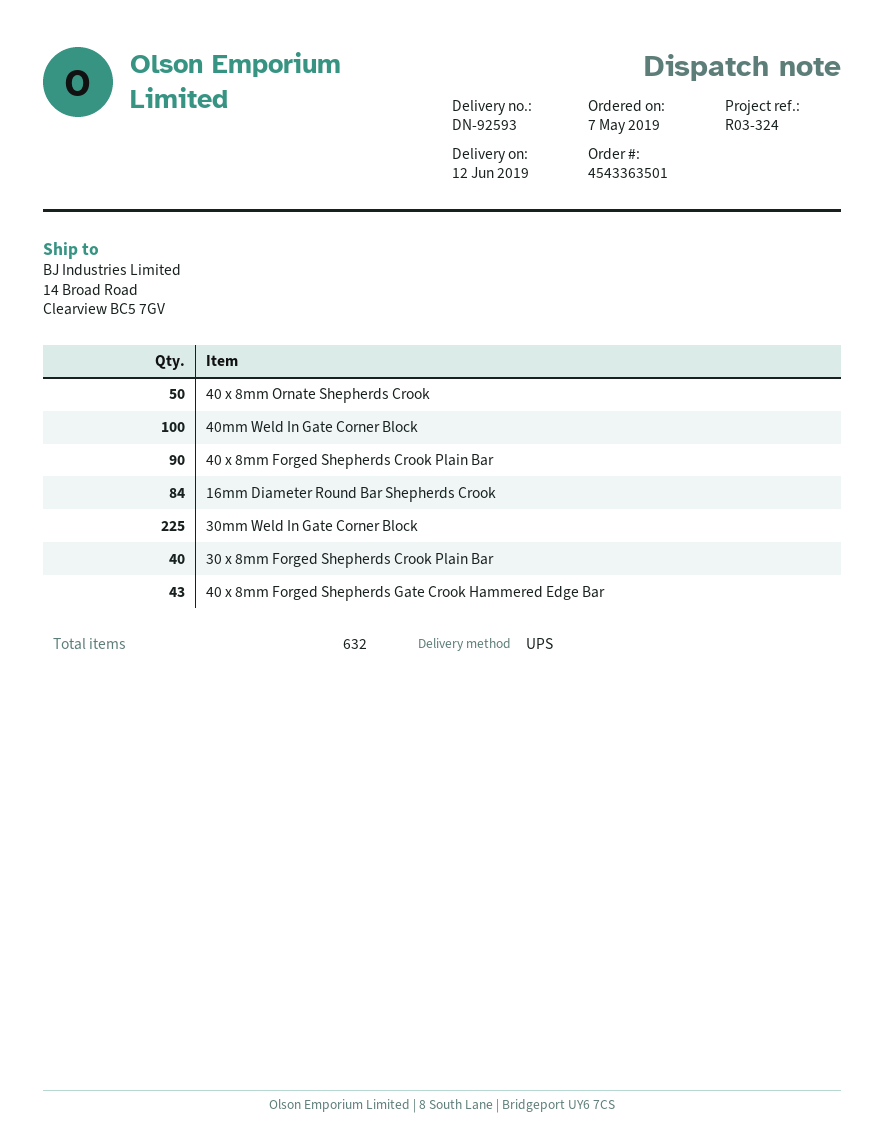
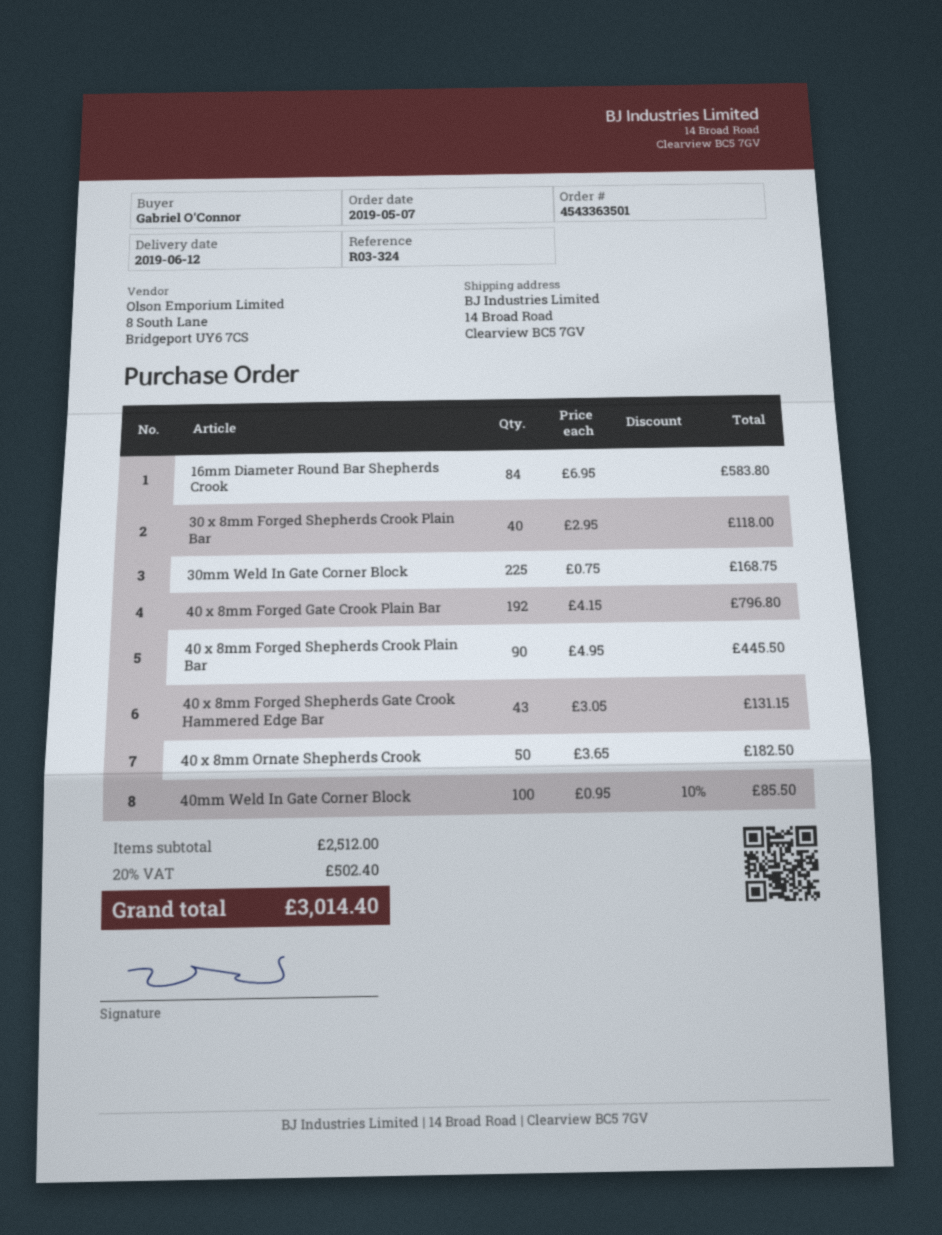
40 x 8mm Forged Gate Crook Plain Bar: none -> 192

